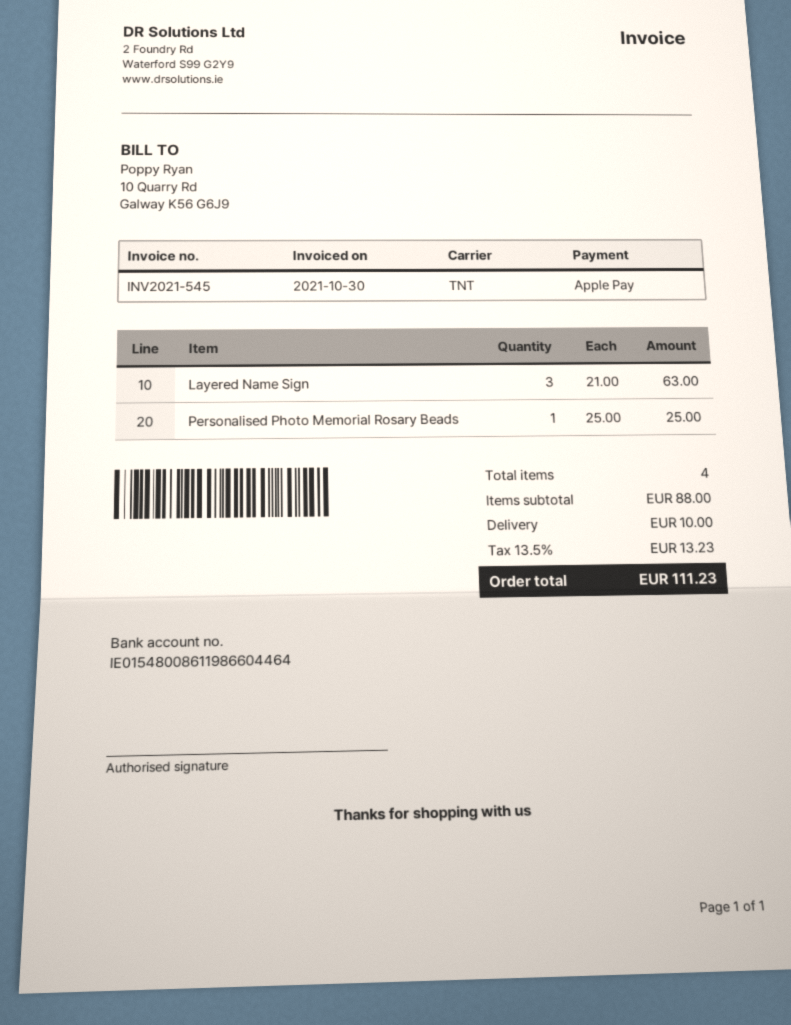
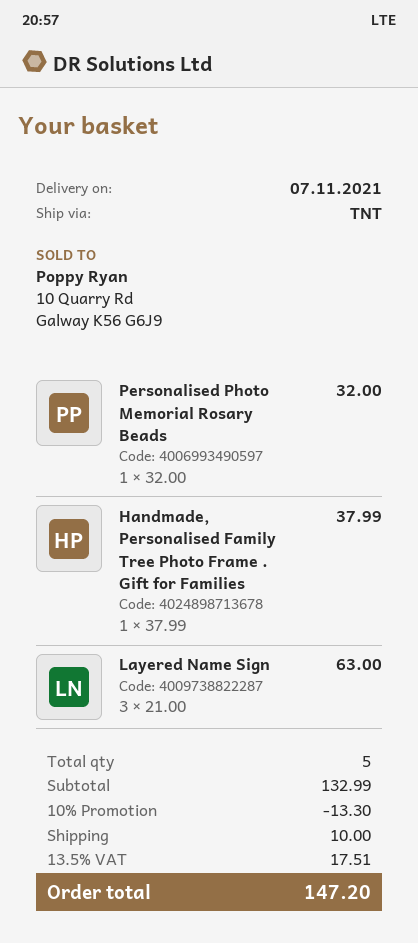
Personalised Photo Memorial Rosary Beads: 1 x 25.00 = 25.00 -> 1 x 32.00 = 32.00
Handmade, Personalised Family Tree Photo Frame . Gift for Families: none -> 1 x 37.99 = 37.99
total quantity: 4 -> 5
subtotal: 88.00 -> 132.99
discount: none -> 10% = 13.30
tax: 13.5% = 13.23 -> 13.5% = 17.51
total: 111.23 -> 147.20

